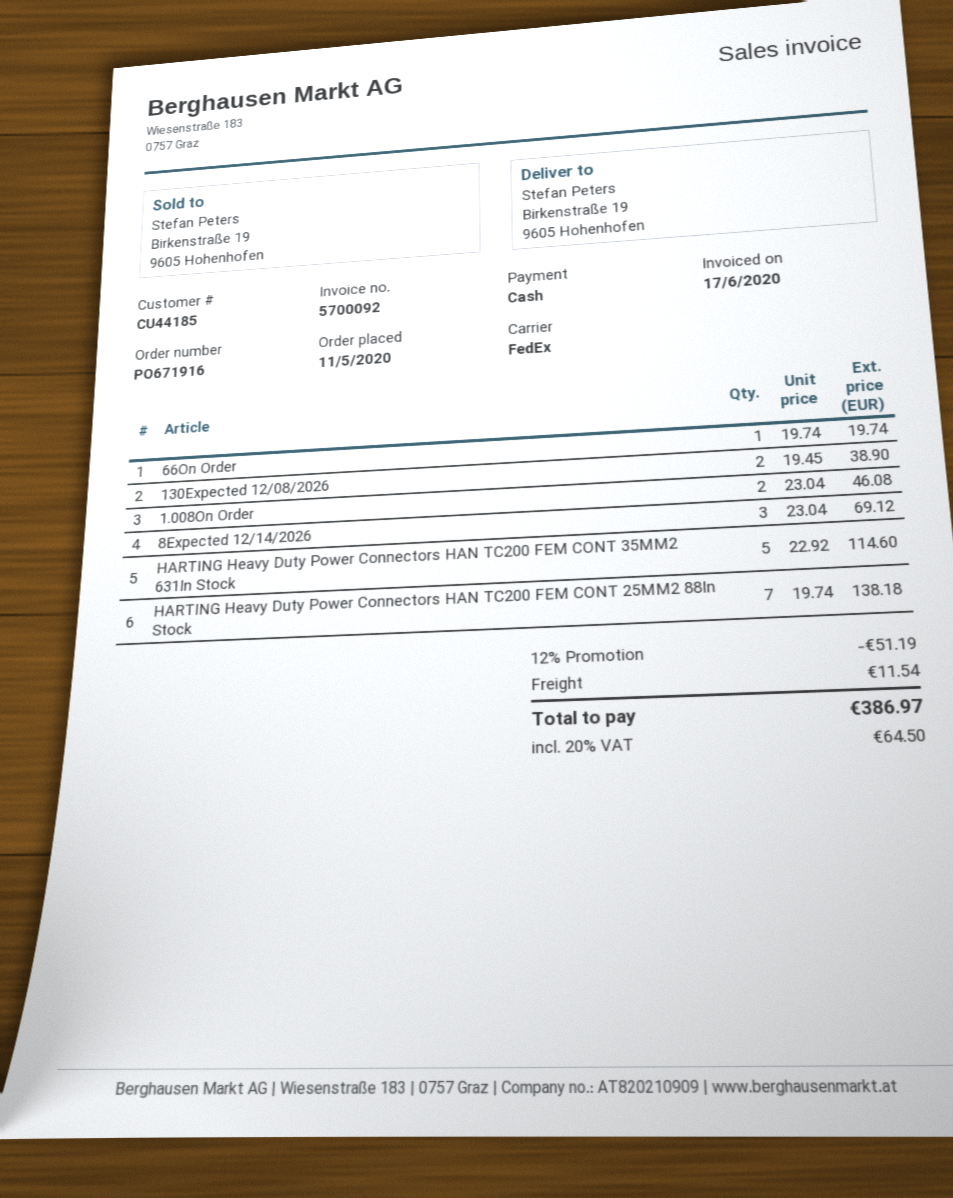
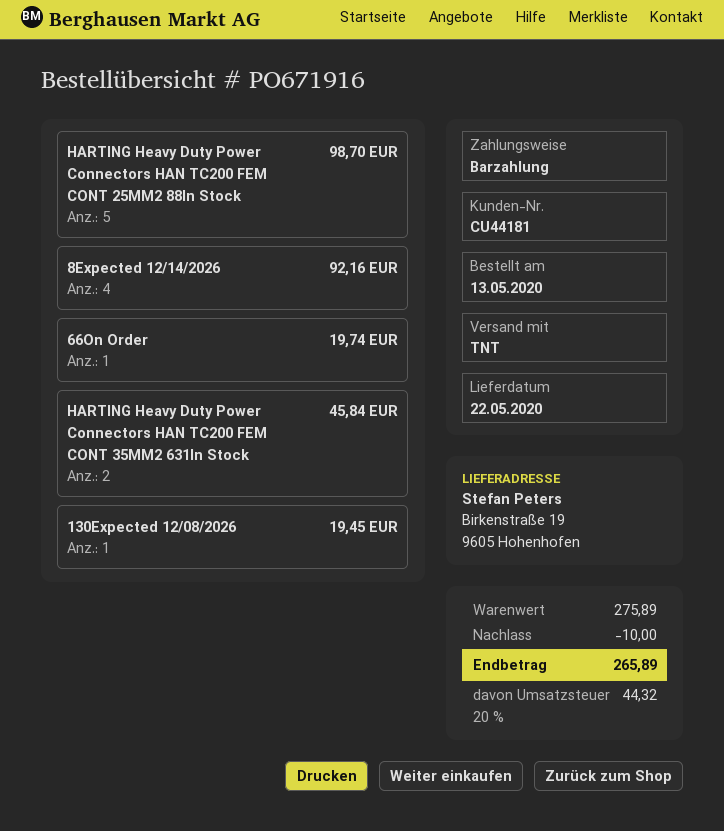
order date: 2020-05-11 -> 2020-05-13
customer number: CU44185 -> CU44181
shipping method: FedEx -> TNT
130Expected 12/08/2026: 2 for 38.90 -> 1 for 19.45
1.008On Order: 2 for 46.08 -> none
8Expected 12/14/2026: 3 for 69.12 -> 4 for 92.16
HARTING Heavy Duty Power Connectors HAN TC200 FEM CONT 35MM2 631In Stock: 5 for 114.60 -> 2 for 45.84
HARTING Heavy Duty Power Connectors HAN TC200 FEM CONT 25MM2 88In Stock: 7 for 138.18 -> 5 for 98.70
discount: 51.19 -> 10.00
shipping: 11.54 -> none
tax: 20% = 64.50 -> 20% = 44.32
total: 386.97 -> 265.89

